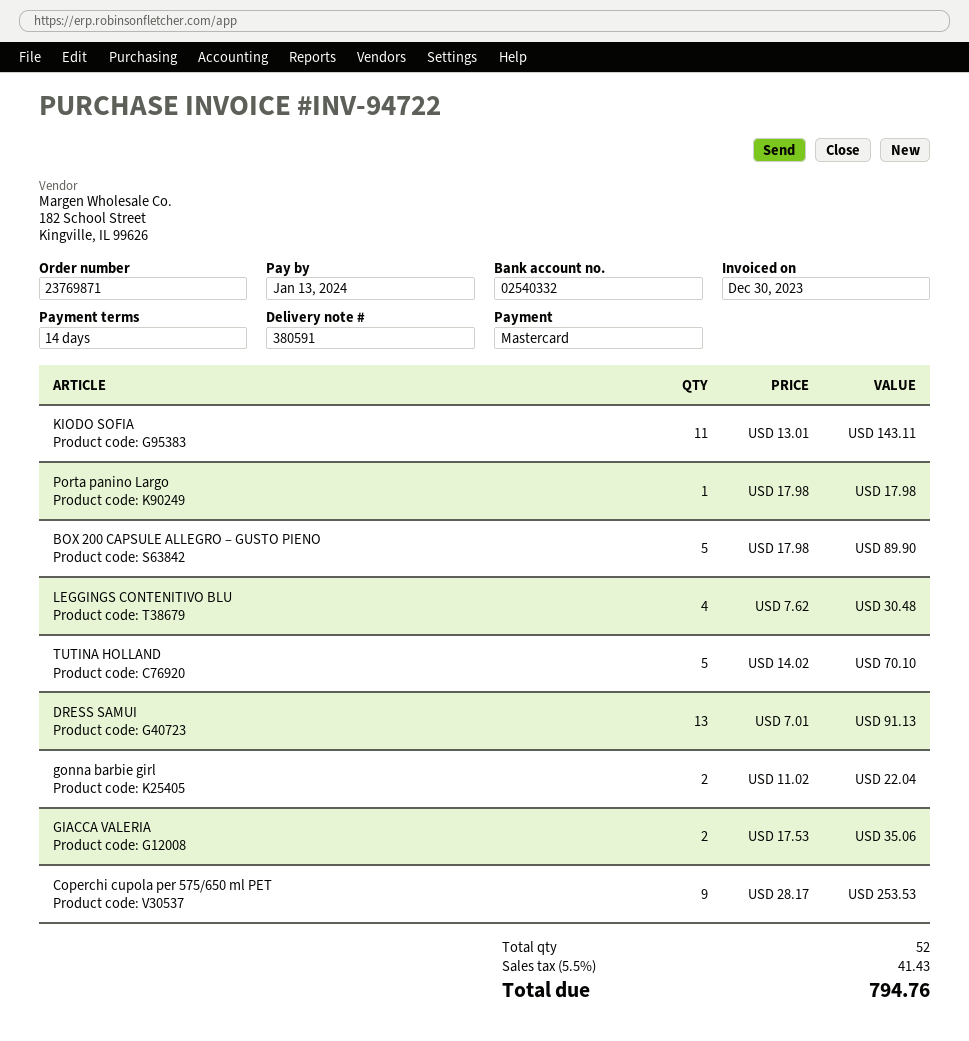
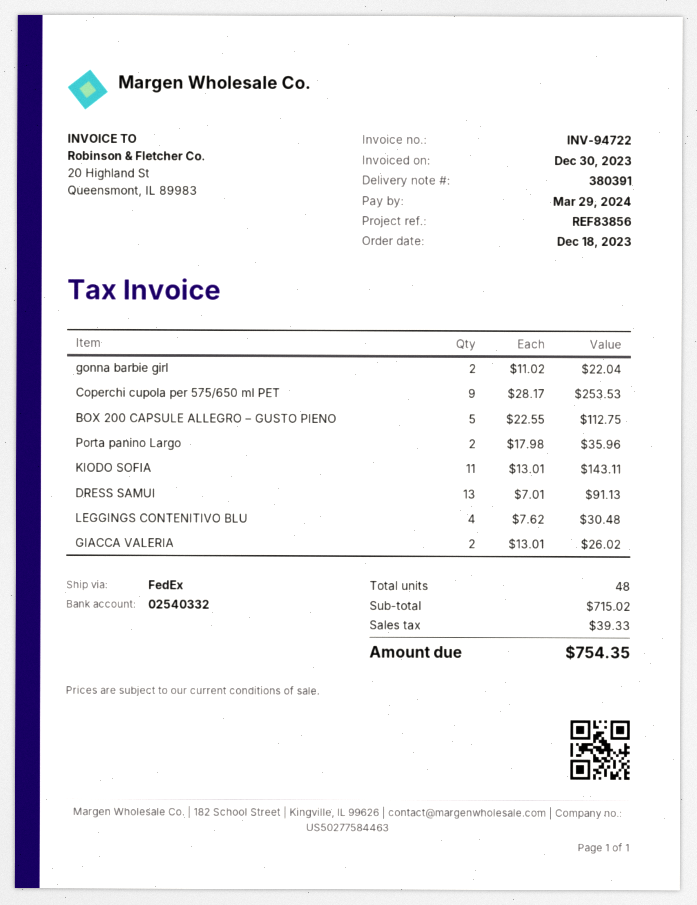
delivery note number: 380591 -> 380391
due date: 2024-01-13 -> 2024-03-29
Porta panino Largo: 1 x 17.98 = 17.98 -> 2 x 17.98 = 35.96
BOX 200 CAPSULE ALLEGRO – GUSTO PIENO: 5 x 17.98 = 89.90 -> 5 x 22.55 = 112.75
TUTINA HOLLAND: 5 x 14.02 = 70.10 -> none
GIACCA VALERIA: 2 x 17.53 = 35.06 -> 2 x 13.01 = 26.02
total quantity: 52 -> 48
tax: 41.43 -> 39.33
total: 794.76 -> 754.35

